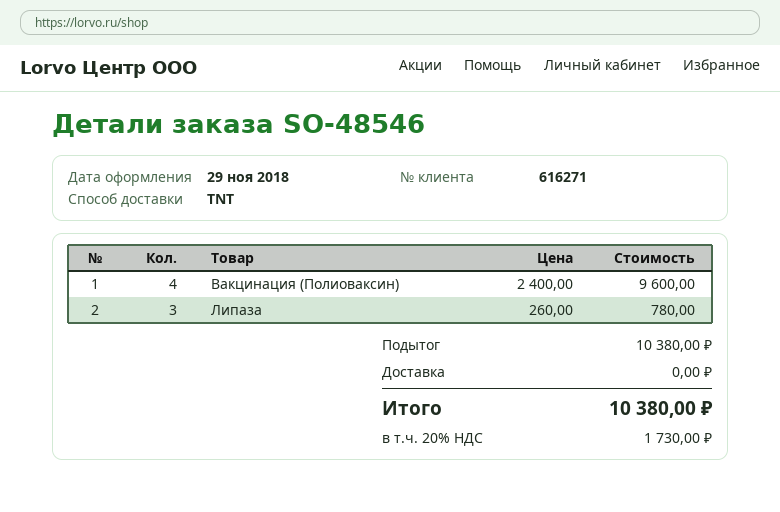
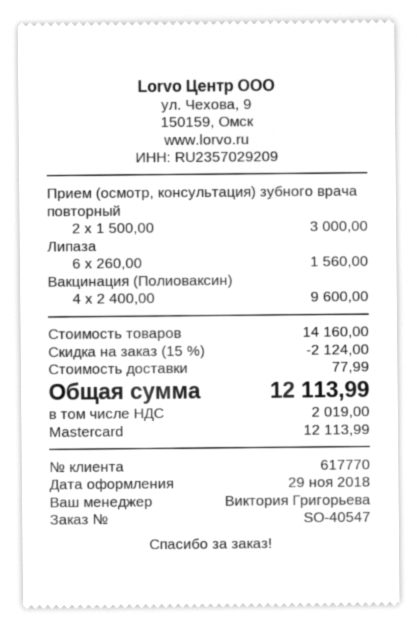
order number: SO-48546 -> SO-40547
customer number: 616271 -> 617770
Липаза: 3 x 260.00 = 780.00 -> 6 x 260.00 = 1560.00
Прием (осмотр, консультация) зубного врача повторный: none -> 2 x 1500.00 = 3000.00
subtotal: 10380.00 -> 14160.00
discount: none -> 15% = 2124.00
shipping: 0.00 -> 77.99
tax: 1730.00 -> 2019.00
total: 10380.00 -> 12113.99

